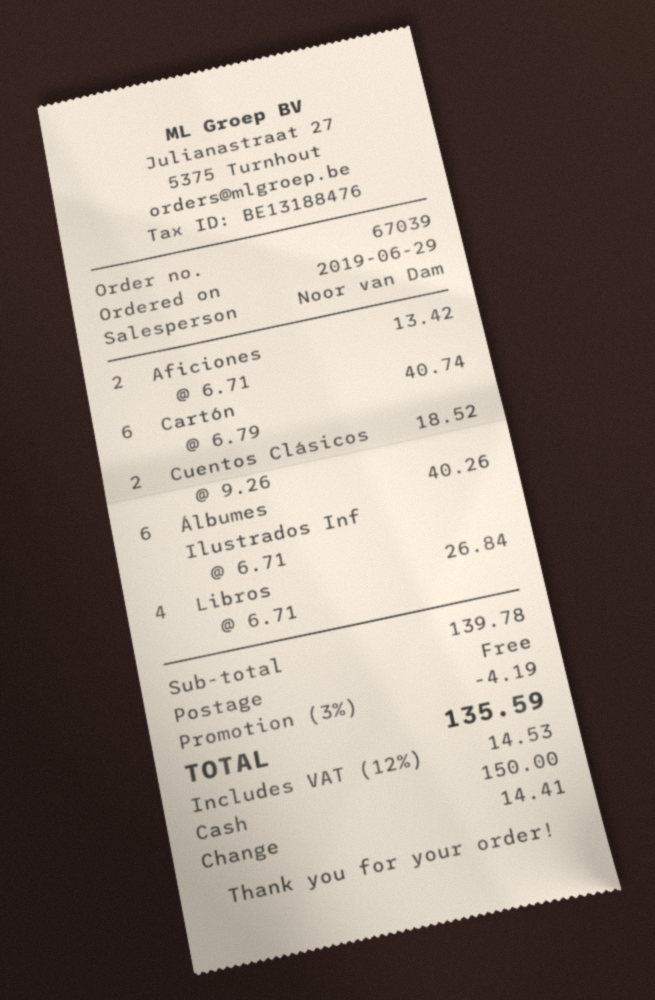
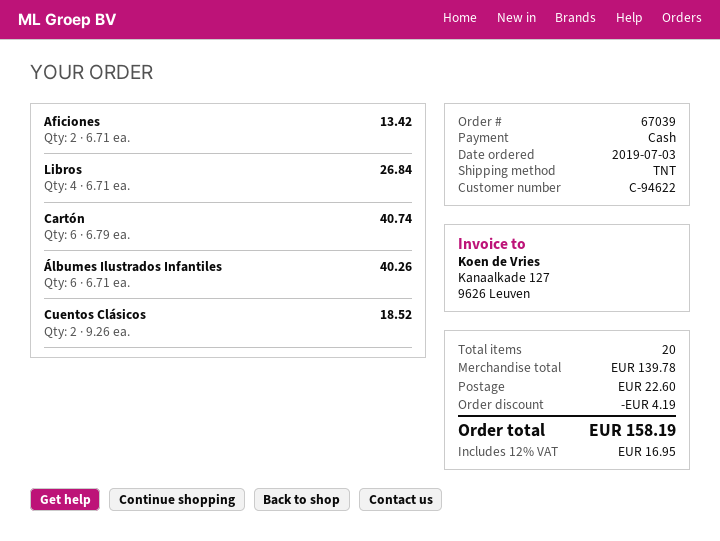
order date: 2019-06-29 -> 2019-07-03
shipping: 0.00 -> 22.60
tax: 12% = 14.53 -> 12% = 16.95
total: 135.59 -> 158.19

